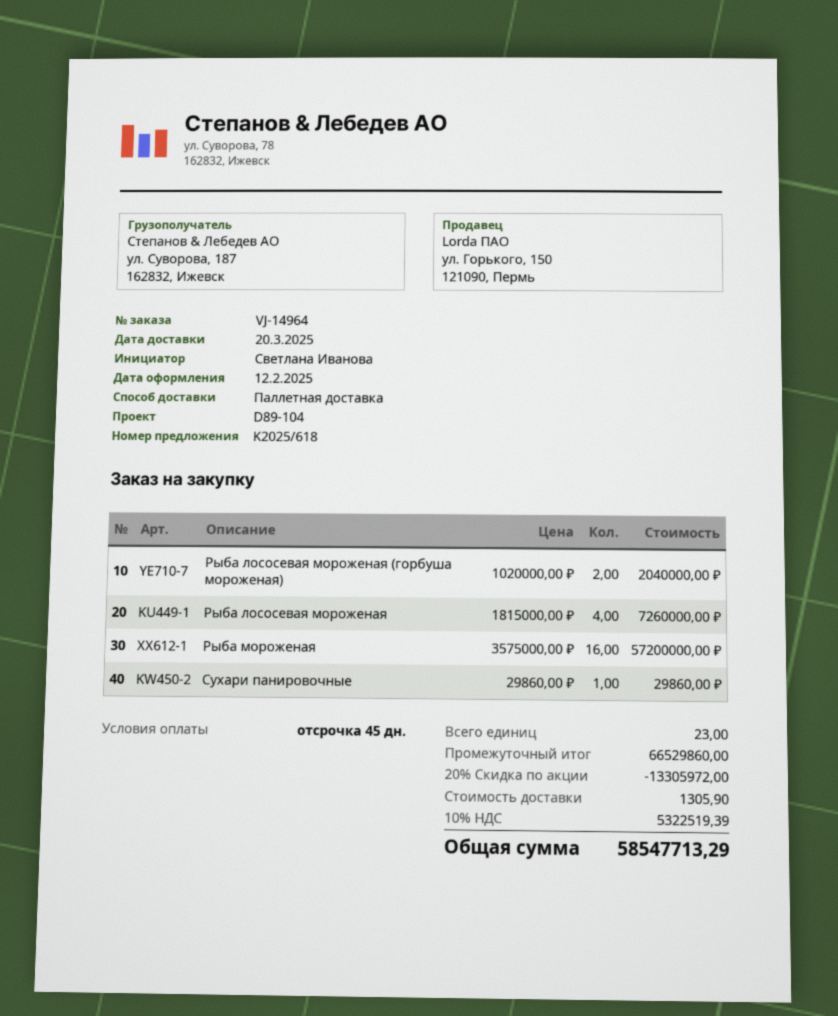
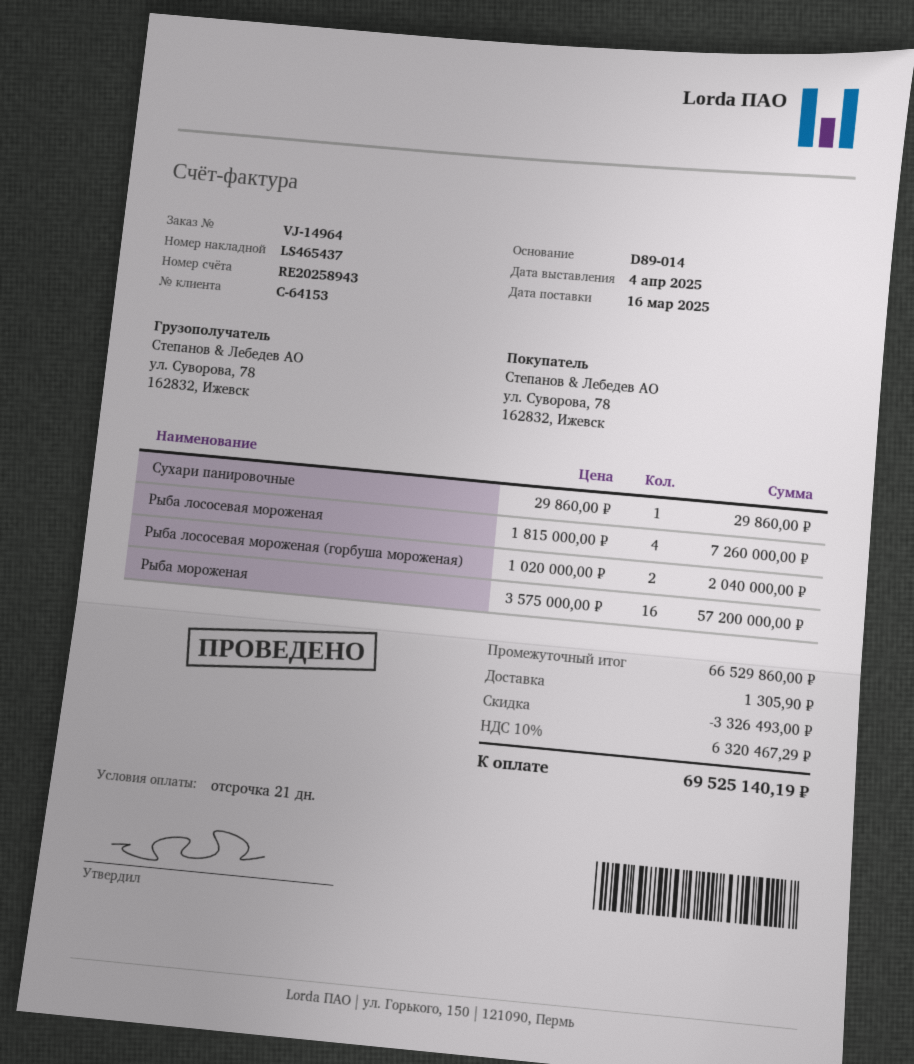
delivery date: 2025-03-20 -> 2025-03-16
payment terms: 45 days -> 21 days
reference: D89-104 -> D89-014
ship to: ул. Суворова, 187, 162832, Ижевск -> ул. Суворова, 78, 162832, Ижевск
discount: 13305972.00 -> 3326493.00
tax: 10% = 5322519.39 -> 10% = 6320467.29
total: 58547713.29 -> 69525140.19

